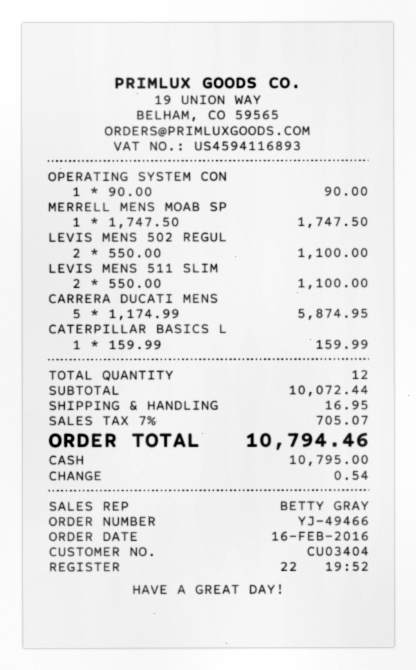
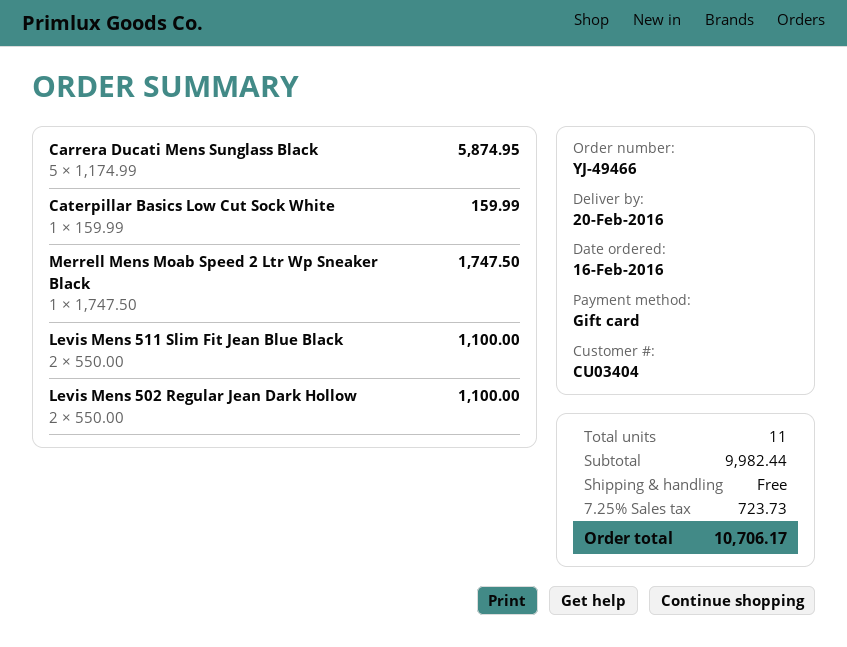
payment method: cash -> gift card
OPERATING SYSTEM CON: 1 x 90.00 = 90.00 -> none
total quantity: 12 -> 11
subtotal: 10072.44 -> 9982.44
shipping: 16.95 -> 0.00
tax: 7% = 705.07 -> 7.25% = 723.73
total: 10794.46 -> 10706.17

